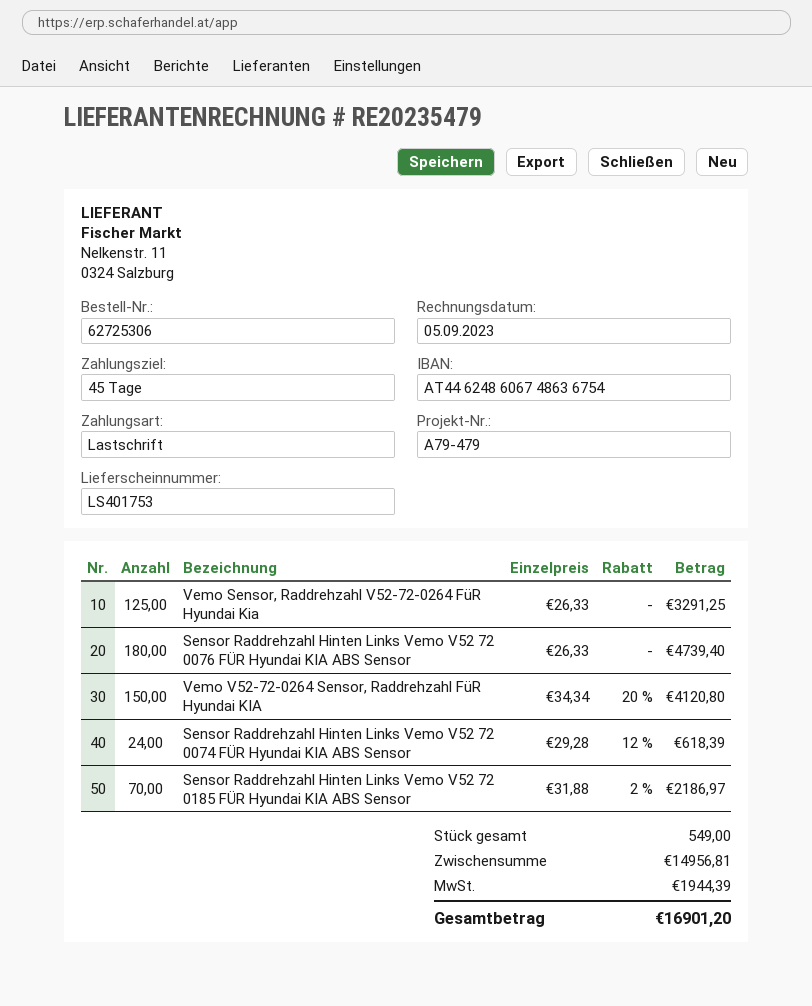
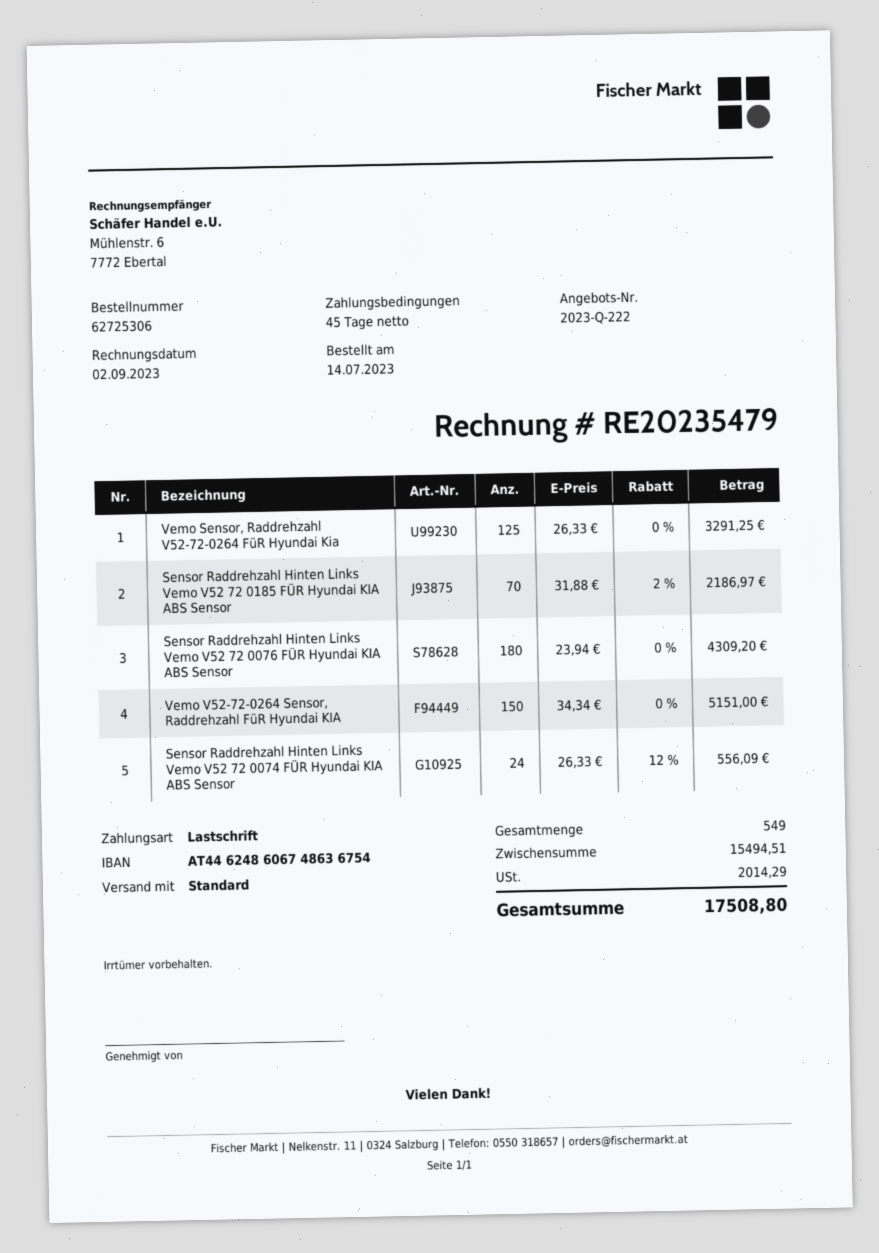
invoice date: 2023-09-05 -> 2023-09-02
Sensor Raddrehzahl Hinten Links Vemo V52 72 0076 FÜR Hyundai KIA ABS Sensor: 180 x 26.33 = 4739.40 -> 180 x 23.94 = 4309.20
Vemo V52-72-0264 Sensor, Raddrehzahl FüR Hyundai KIA: 150 x 34.34 - 20% = 4120.80 -> 150 x 34.34 = 5151.00
Sensor Raddrehzahl Hinten Links Vemo V52 72 0074 FÜR Hyundai KIA ABS Sensor: 24 x 29.28 - 12% = 618.39 -> 24 x 26.33 - 12% = 556.09
subtotal: 14956.81 -> 15494.51
tax: 1944.39 -> 2014.29
total: 16901.20 -> 17508.80

